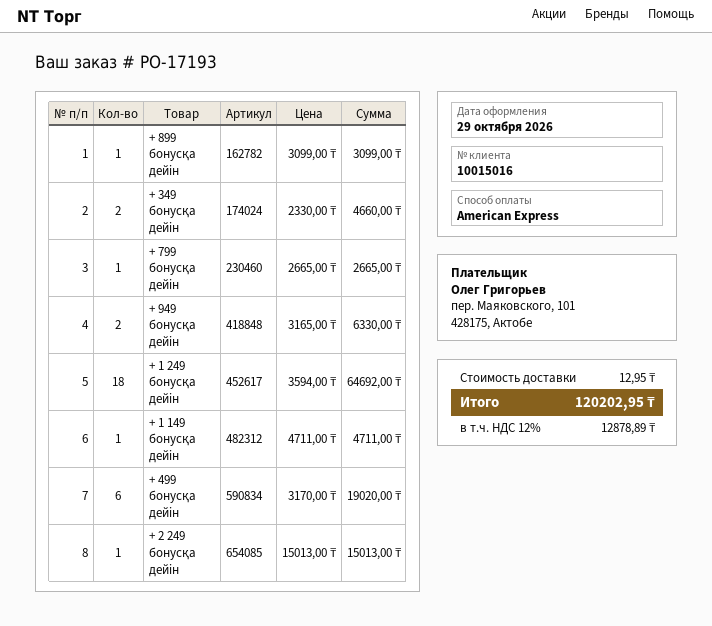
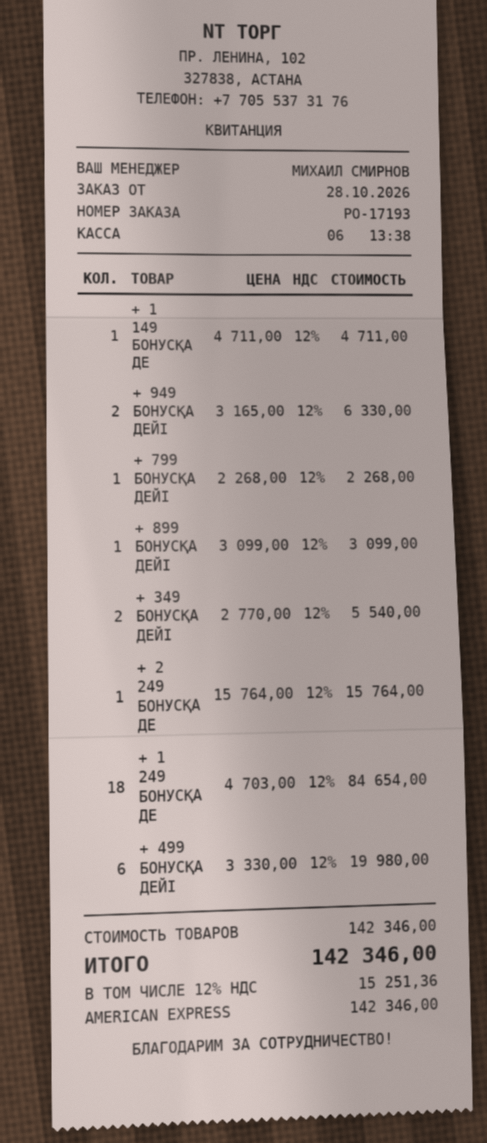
order date: 2026-10-29 -> 2026-10-28
+ 349 бонусқа дейін: 2 x 2330.00 = 4660.00 -> 2 x 2770.00 = 5540.00
+ 799 бонусқа дейін: 1 x 2665.00 = 2665.00 -> 1 x 2268.00 = 2268.00
+ 1 249 бонусқа дейін: 18 x 3594.00 = 64692.00 -> 18 x 4703.00 = 84654.00
+ 499 бонусқа дейін: 6 x 3170.00 = 19020.00 -> 6 x 3330.00 = 19980.00
+ 2 249 бонусқа дейін: 1 x 15013.00 = 15013.00 -> 1 x 15764.00 = 15764.00
shipping: 12.95 -> none
tax: 12% = 12878.89 -> 12% = 15251.36
total: 120202.95 -> 142346.00

